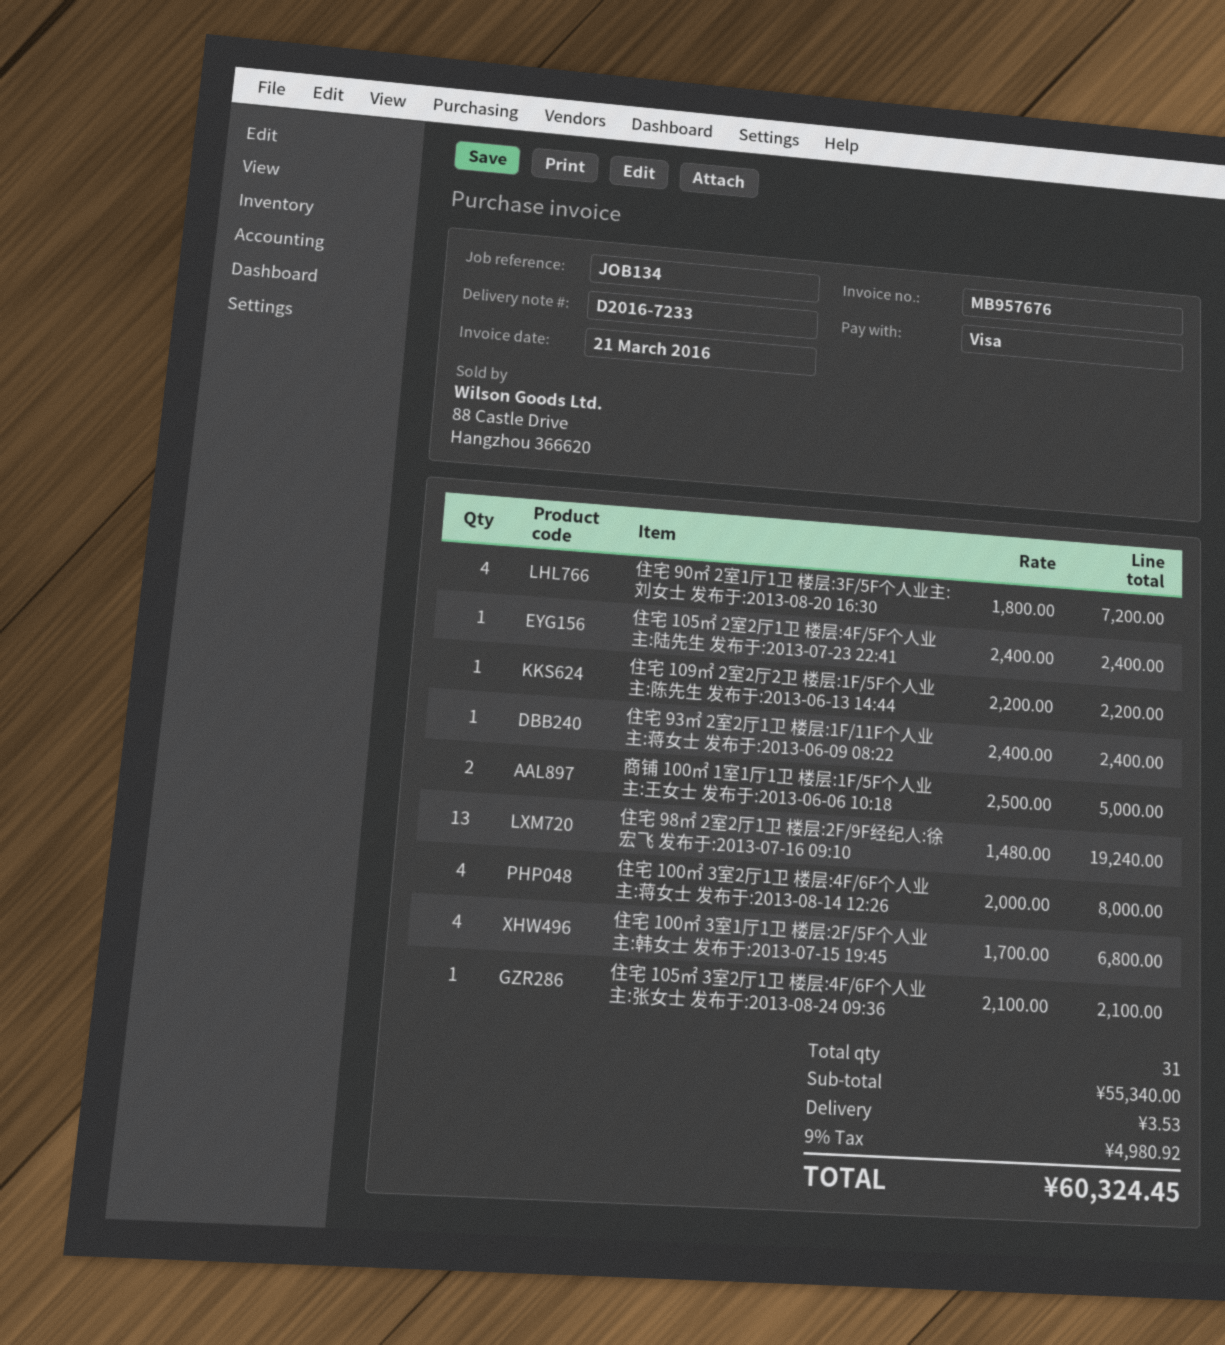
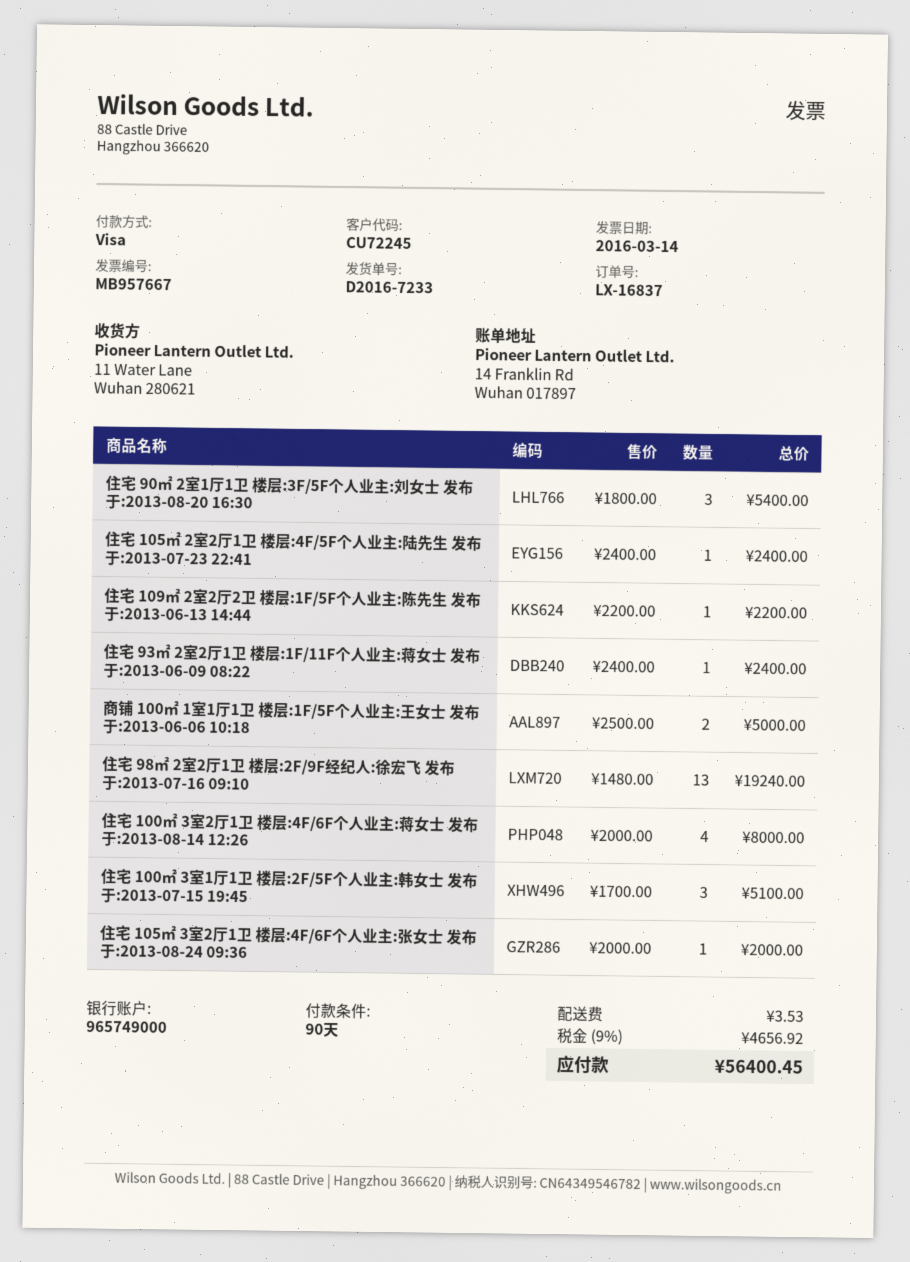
invoice number: MB957676 -> MB957667
invoice date: 2016-03-21 -> 2016-03-14
住宅 90㎡ 2室1厅1卫 楼层:3F/5F个人业主:刘女士 发布于:2013-08-20 16:30: 4 x 1800.00 = 7200.00 -> 3 x 1800.00 = 5400.00
住宅 100㎡ 3室1厅1卫 楼层:2F/5F个人业主:韩女士 发布于:2013-07-15 19:45: 4 x 1700.00 = 6800.00 -> 3 x 1700.00 = 5100.00
住宅 105㎡ 3室2厅1卫 楼层:4F/6F个人业主:张女士 发布于:2013-08-24 09:36: 1 x 2100.00 = 2100.00 -> 1 x 2000.00 = 2000.00
tax: 9% = 4980.92 -> 9% = 4656.92
total: 60324.45 -> 56400.45

